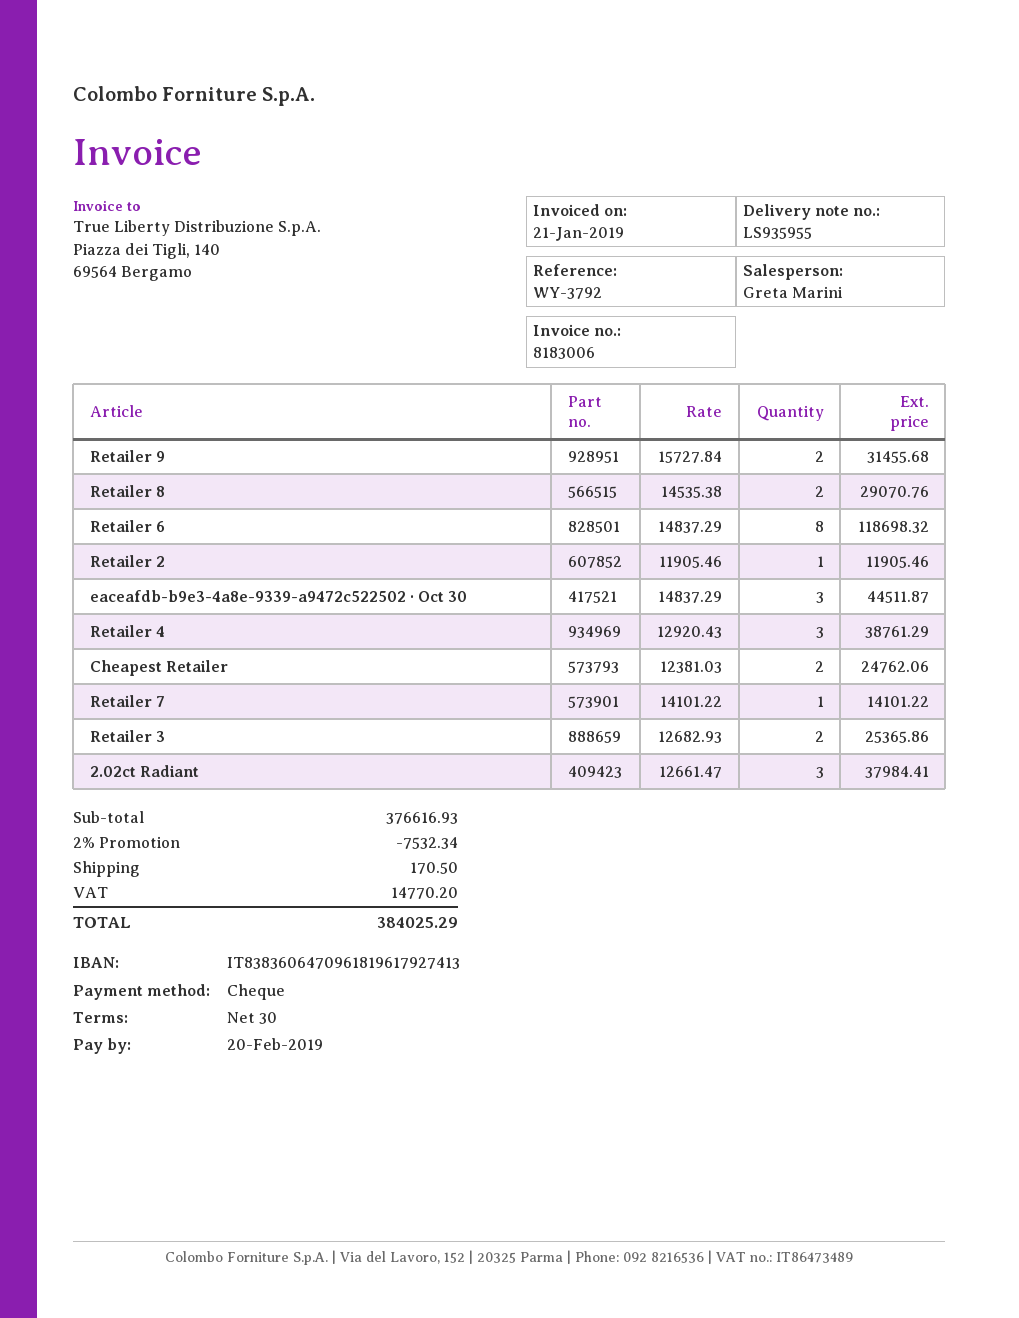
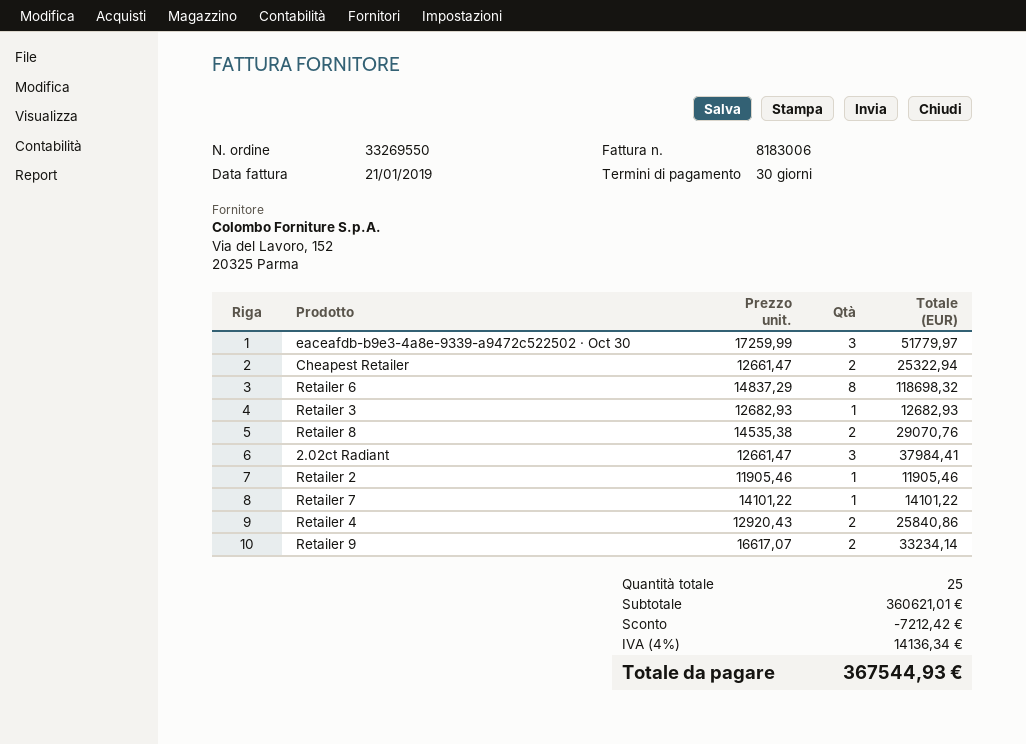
Retailer 9: 2 x 15727.84 = 31455.68 -> 2 x 16617.07 = 33234.14
eaceafdb-b9e3-4a8e-9339-a9472c522502 · Oct 30: 3 x 14837.29 = 44511.87 -> 3 x 17259.99 = 51779.97
Retailer 4: 3 x 12920.43 = 38761.29 -> 2 x 12920.43 = 25840.86
Cheapest Retailer: 2 x 12381.03 = 24762.06 -> 2 x 12661.47 = 25322.94
Retailer 3: 2 x 12682.93 = 25365.86 -> 1 x 12682.93 = 12682.93
subtotal: 376616.93 -> 360621.01
discount: 7532.34 -> 7212.42
shipping: 170.50 -> none
tax: 14770.20 -> 14136.34
total: 384025.29 -> 367544.93

